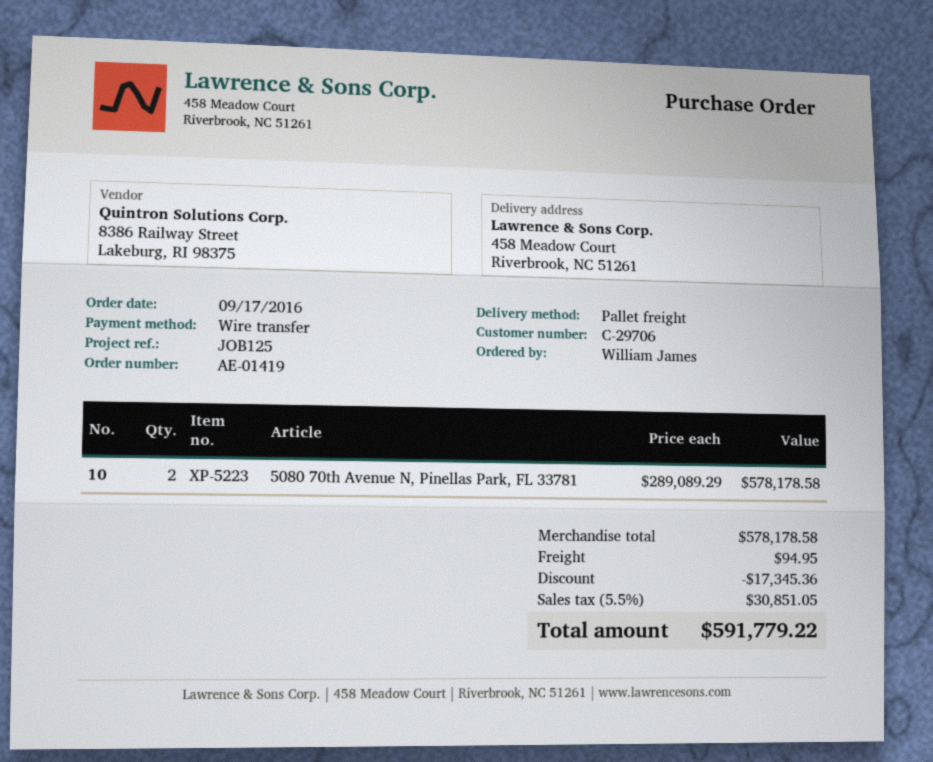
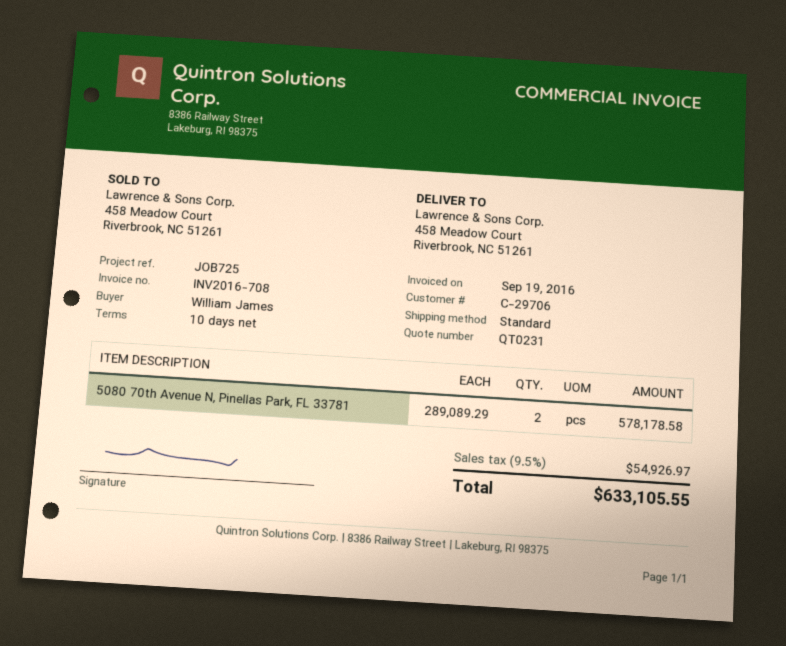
reference: JOB125 -> JOB725
shipping method: pallet freight -> standard
discount: 17345.36 -> none
shipping: 94.95 -> none
tax: 5.5% = 30851.05 -> 9.5% = 54926.97
total: 591779.22 -> 633105.55

